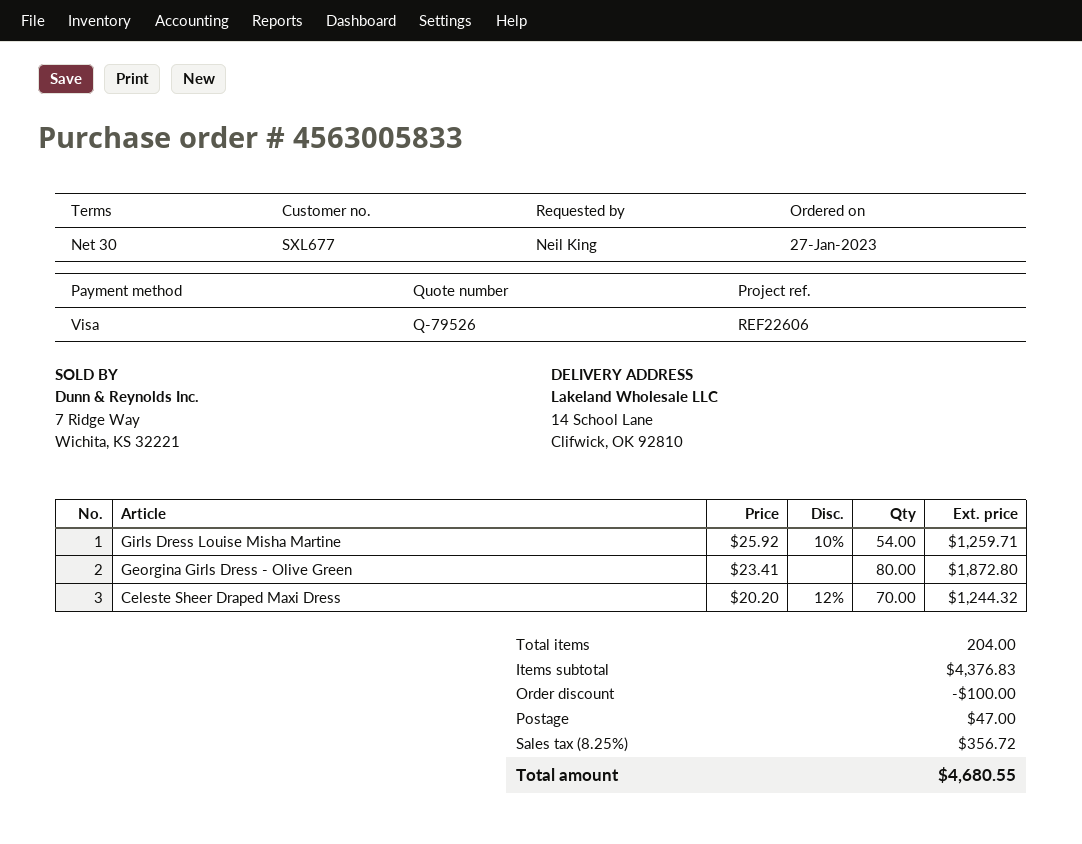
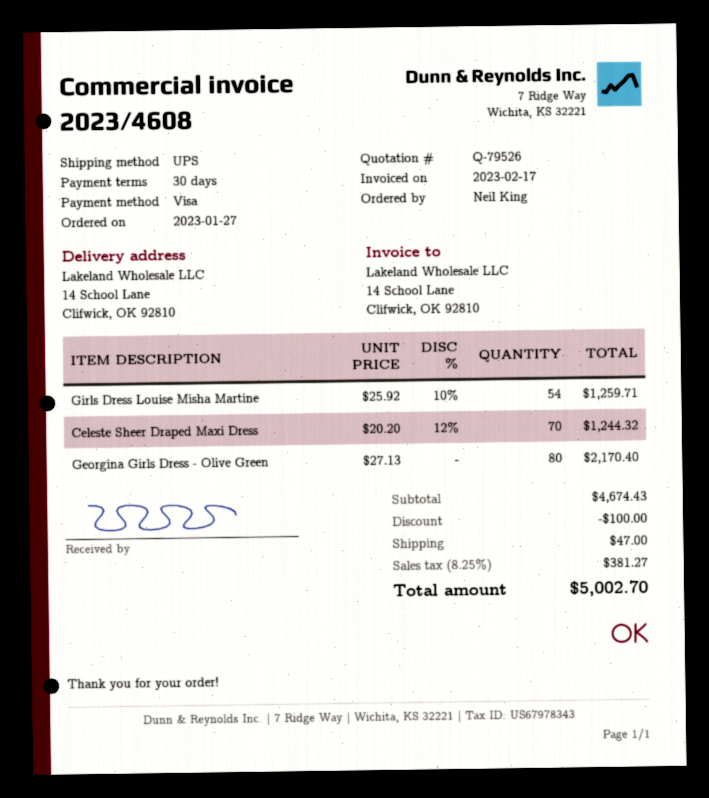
Georgina Girls Dress - Olive Green: 80 x 23.41 = 1872.80 -> 80 x 27.13 = 2170.40
subtotal: 4376.83 -> 4674.43
tax: 8.25% = 356.72 -> 8.25% = 381.27
total: 4680.55 -> 5002.70

